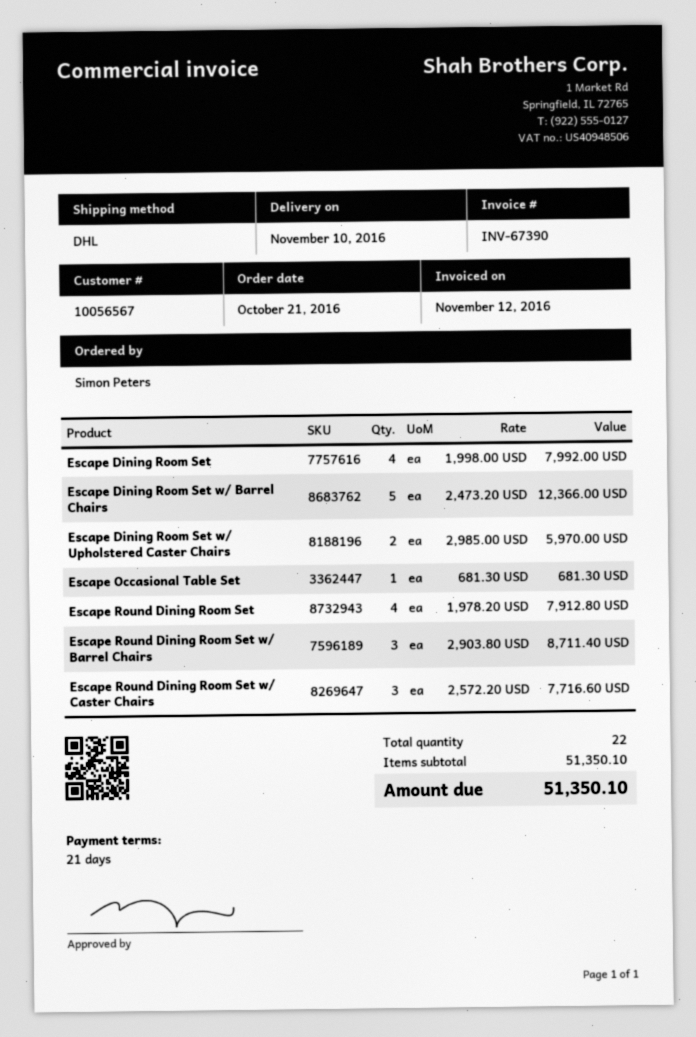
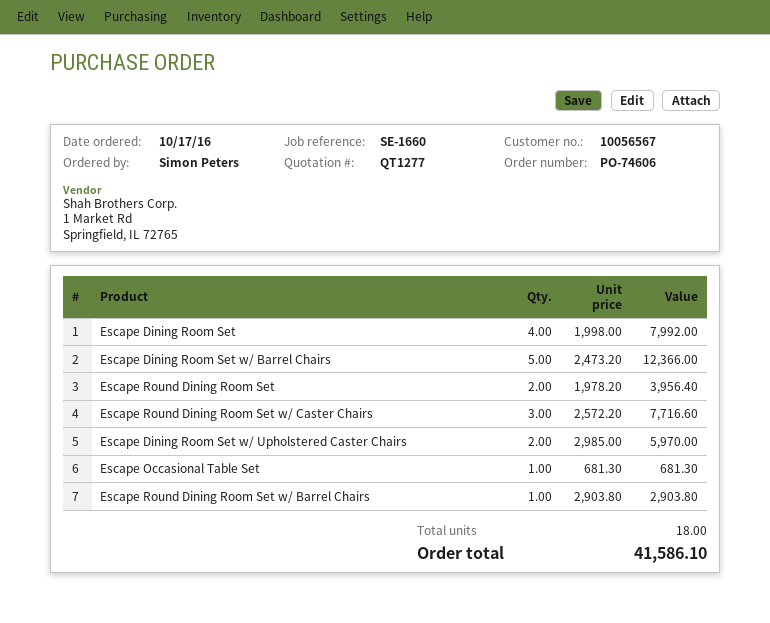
order date: 2016-10-21 -> 2016-10-17
Escape Round Dining Room Set: 4 x 1978.20 = 7912.80 -> 2 x 1978.20 = 3956.40
Escape Round Dining Room Set w/ Barrel Chairs: 3 x 2903.80 = 8711.40 -> 1 x 2903.80 = 2903.80
total quantity: 22 -> 18
total: 51350.10 -> 41586.10

